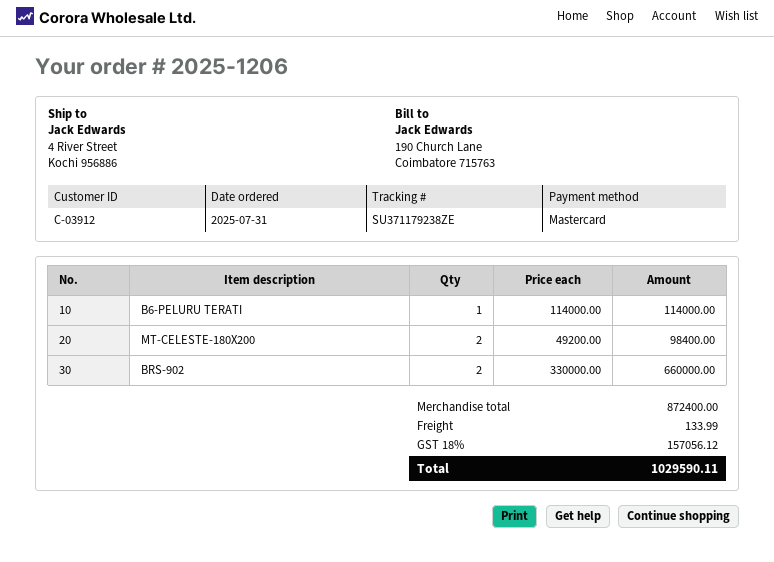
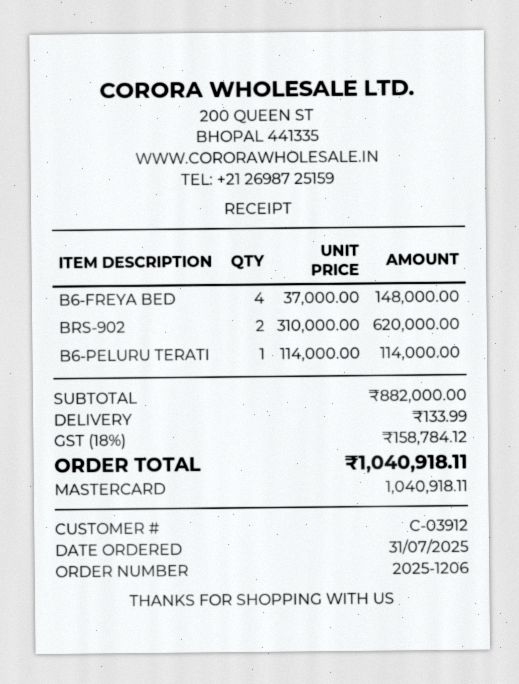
MT-CELESTE-180X200: 2 x 49200.00 = 98400.00 -> none
BRS-902: 2 x 330000.00 = 660000.00 -> 2 x 310000.00 = 620000.00
B6-FREYA BED: none -> 4 x 37000.00 = 148000.00
subtotal: 872400.00 -> 882000.00
tax: 18% = 157056.12 -> 18% = 158784.12
total: 1029590.11 -> 1040918.11

